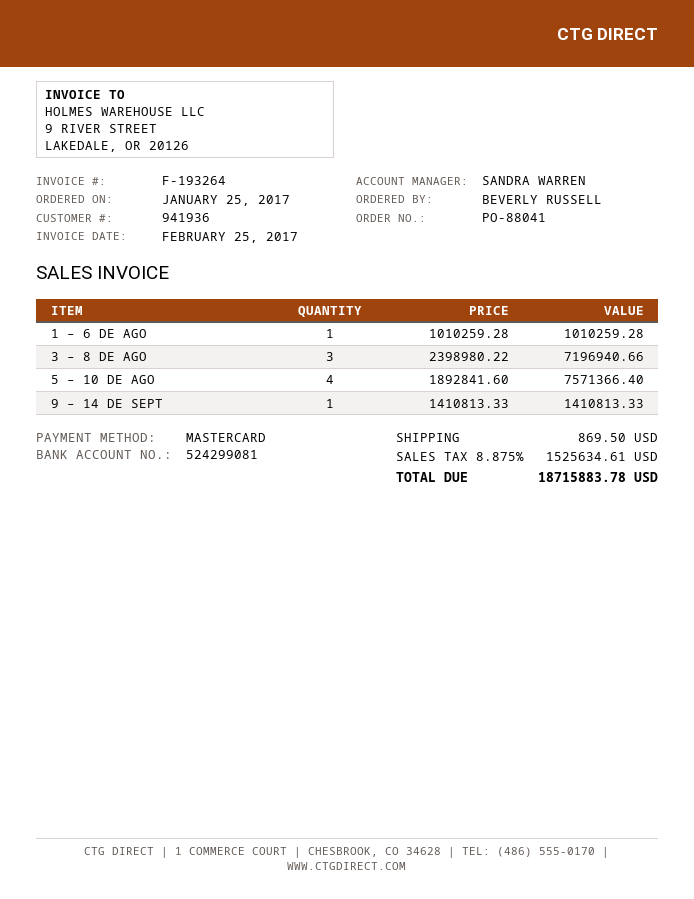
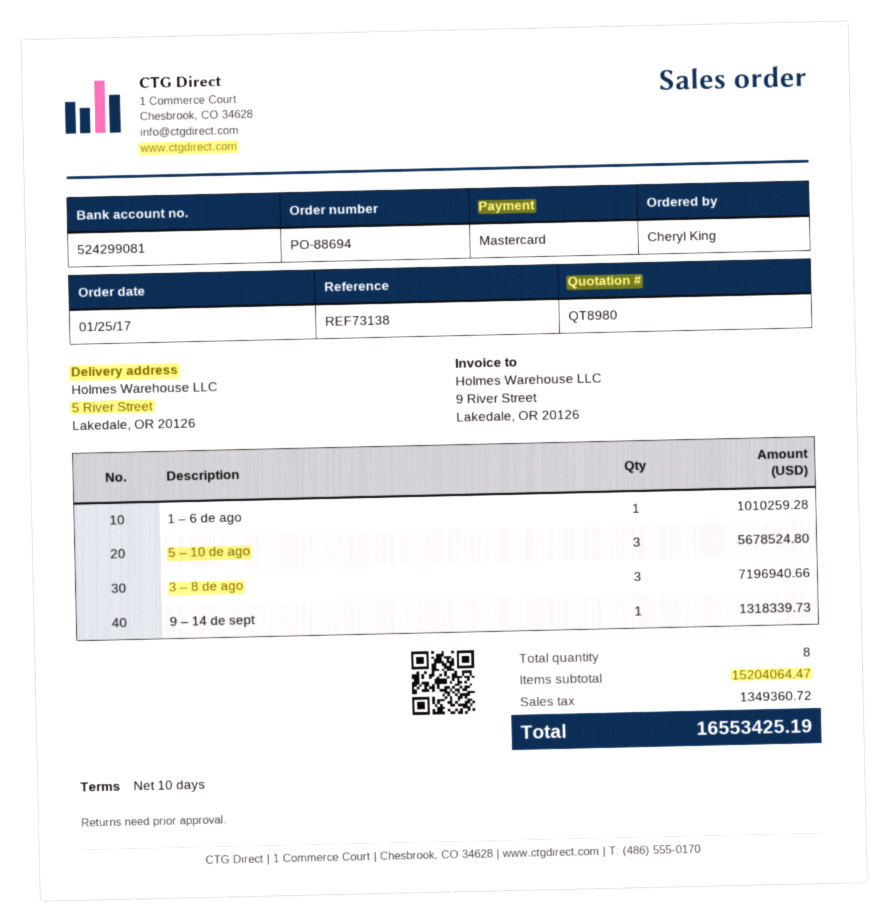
order number: PO-88041 -> PO-88694
ordered by: BEVERLY RUSSELL -> Cheryl King
5 – 10 DE AGO: 4 for 7571366.40 -> 3 for 5678524.80
9 – 14 DE SEPT: 1 for 1410813.33 -> 1 for 1318339.73
shipping: 869.50 -> none
tax: 1525634.61 -> 1349360.72
total: 18715883.78 -> 16553425.19

